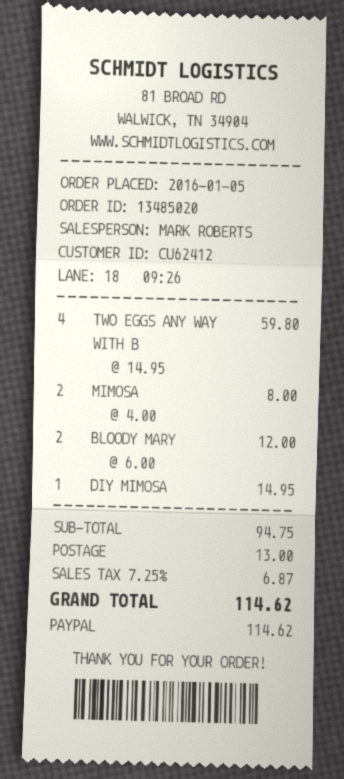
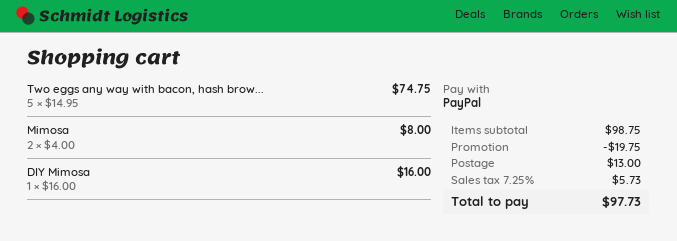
TWO EGGS ANY WAY WITH B: 4 x 14.95 = 59.80 -> 5 x 14.95 = 74.75
BLOODY MARY: 2 x 6.00 = 12.00 -> none
DIY MIMOSA: 1 x 14.95 = 14.95 -> 1 x 16.00 = 16.00
subtotal: 94.75 -> 98.75
discount: none -> 19.75
tax: 7.25% = 6.87 -> 7.25% = 5.73
total: 114.62 -> 97.73

